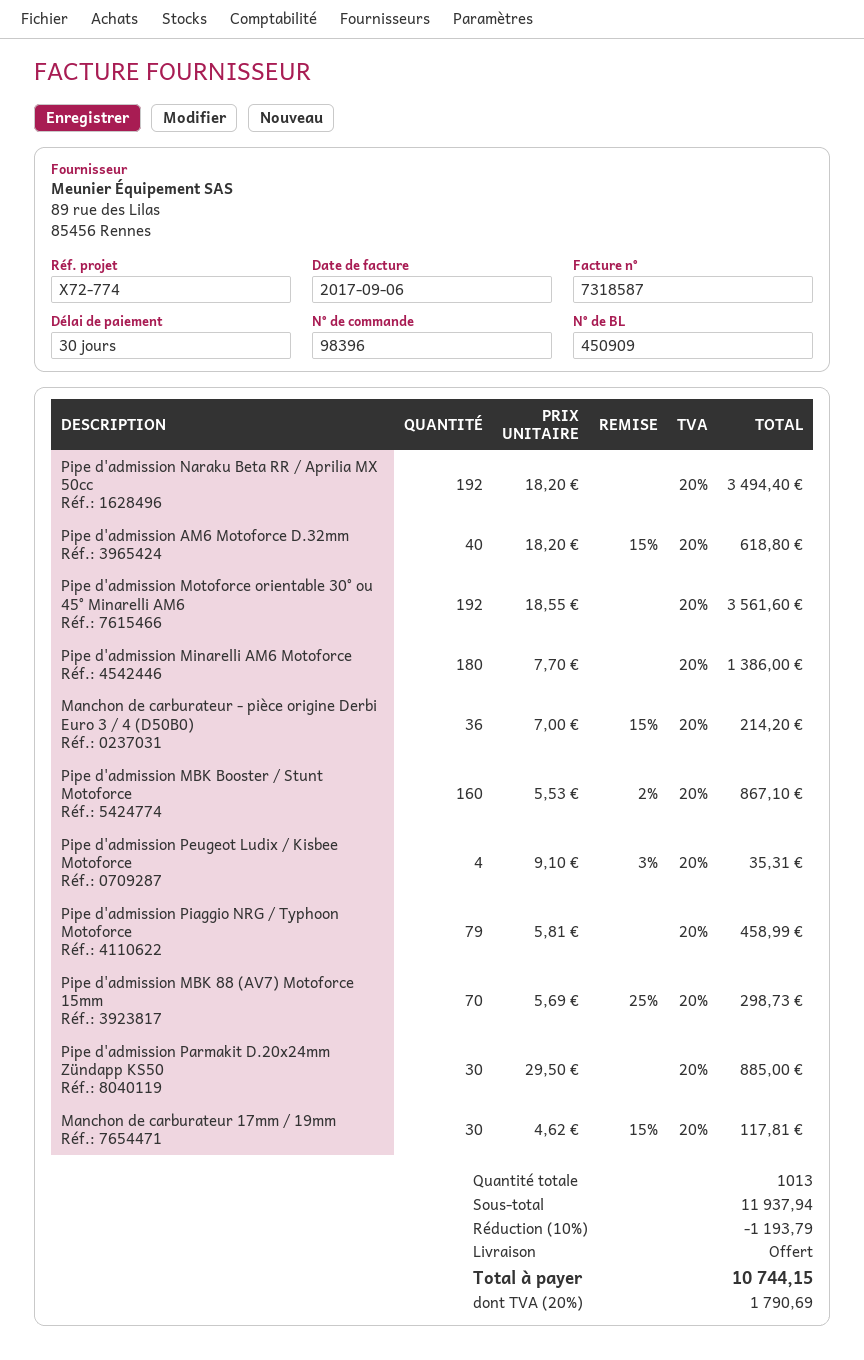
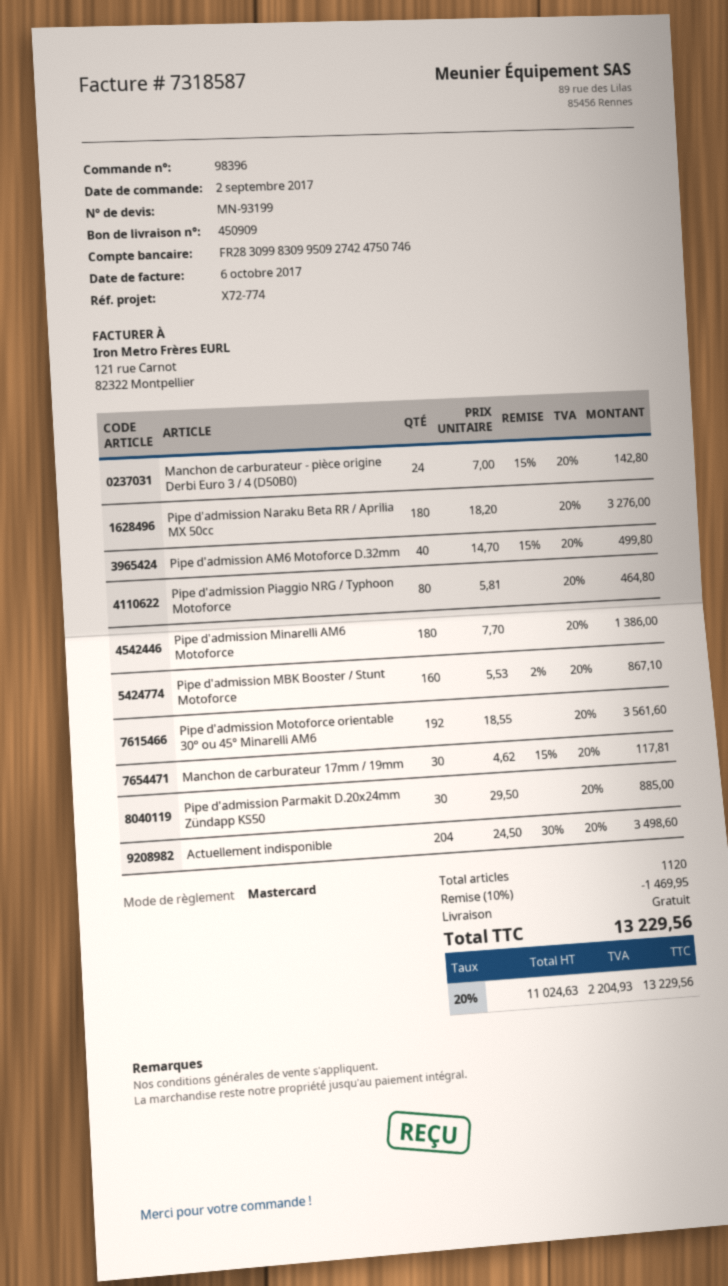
invoice date: 2017-09-06 -> 2017-10-06
Pipe d'admission Naraku Beta RR / Aprilia MX 50cc: 192 x 18.20 = 3494.40 -> 180 x 18.20 = 3276.00
Pipe d'admission AM6 Motoforce D.32mm: 40 x 18.20 - 15% = 618.80 -> 40 x 14.70 - 15% = 499.80
Manchon de carburateur - pièce origine Derbi Euro 3 / 4 (D50B0): 36 x 7.00 - 15% = 214.20 -> 24 x 7.00 - 15% = 142.80
Pipe d'admission Peugeot Ludix / Kisbee Motoforce: 4 x 9.10 - 3% = 35.31 -> none
Pipe d'admission Piaggio NRG / Typhoon Motoforce: 79 x 5.81 = 458.99 -> 80 x 5.81 = 464.80
Pipe d'admission MBK 88 (AV7) Motoforce 15mm: 70 x 5.69 - 25% = 298.73 -> none
Actuellement indisponible: none -> 204 x 24.50 - 30% = 3498.60
total quantity: 1013 -> 1120
discount: 10% = 1193.79 -> 10% = 1469.95
tax: 20% = 1790.69 -> 20% = 2204.93
total: 10744.15 -> 13229.56

